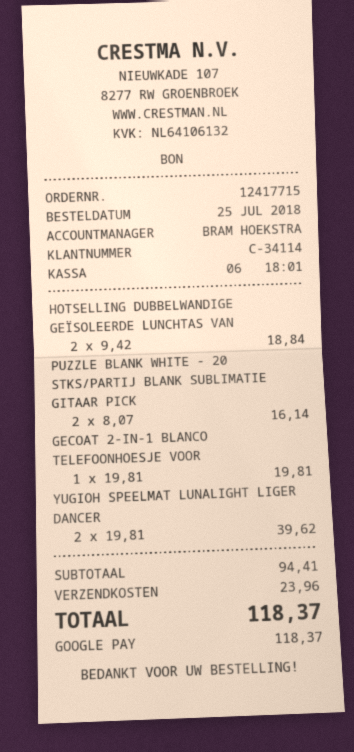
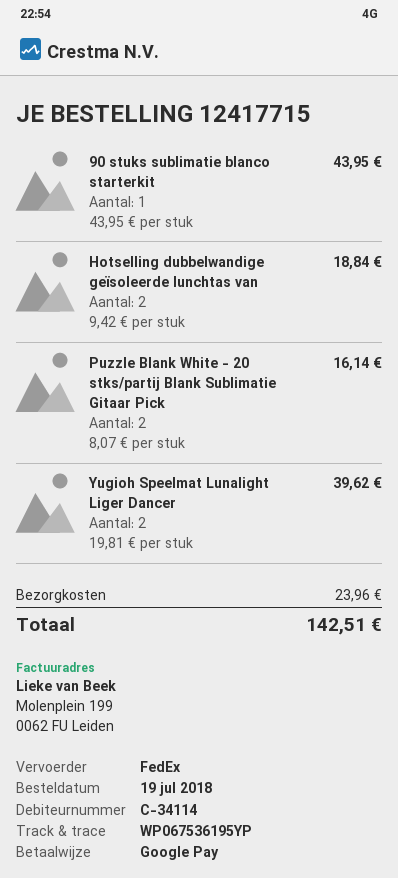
order date: 2018-07-25 -> 2018-07-19
GECOAT 2-IN-1 BLANCO TELEFOONHOESJE VOOR: 1 x 19.81 = 19.81 -> none
90 stuks sublimatie blanco starterkit: none -> 1 x 43.95 = 43.95
total: 118.37 -> 142.51

